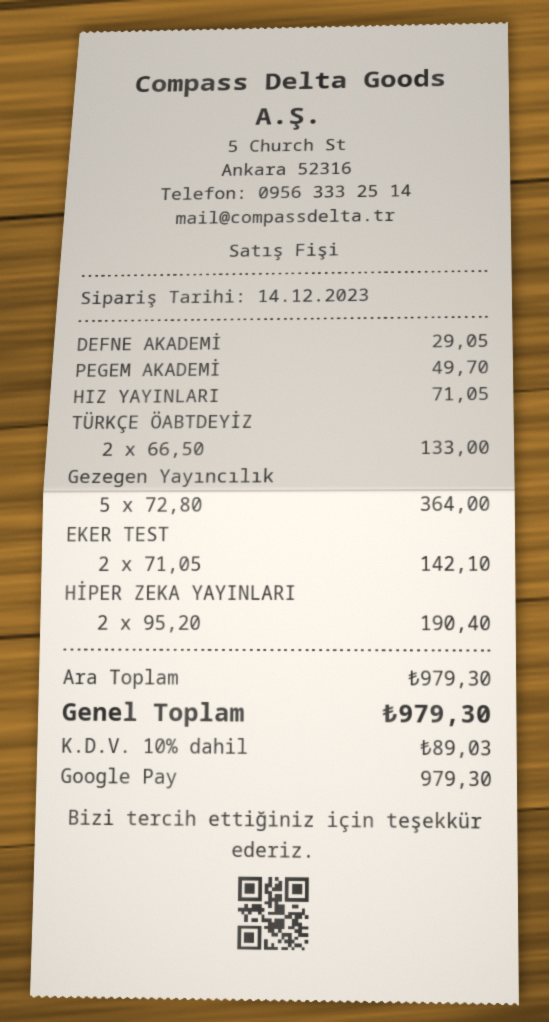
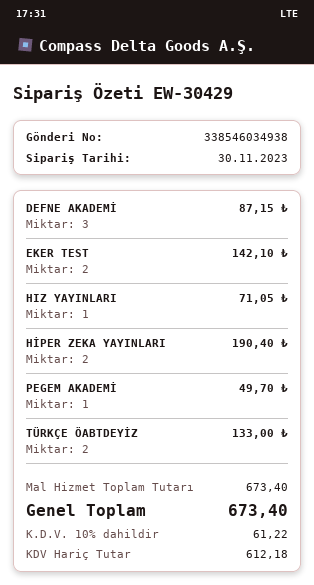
order date: 2023-12-14 -> 2023-11-30
DEFNE AKADEMİ: 1 for 29.05 -> 3 for 87.15
Gezegen Yayıncılık: 5 for 364.00 -> none
subtotal: 979.30 -> 673.40
tax: 10% = 89.03 -> 10% = 61.22
total: 979.30 -> 673.40

